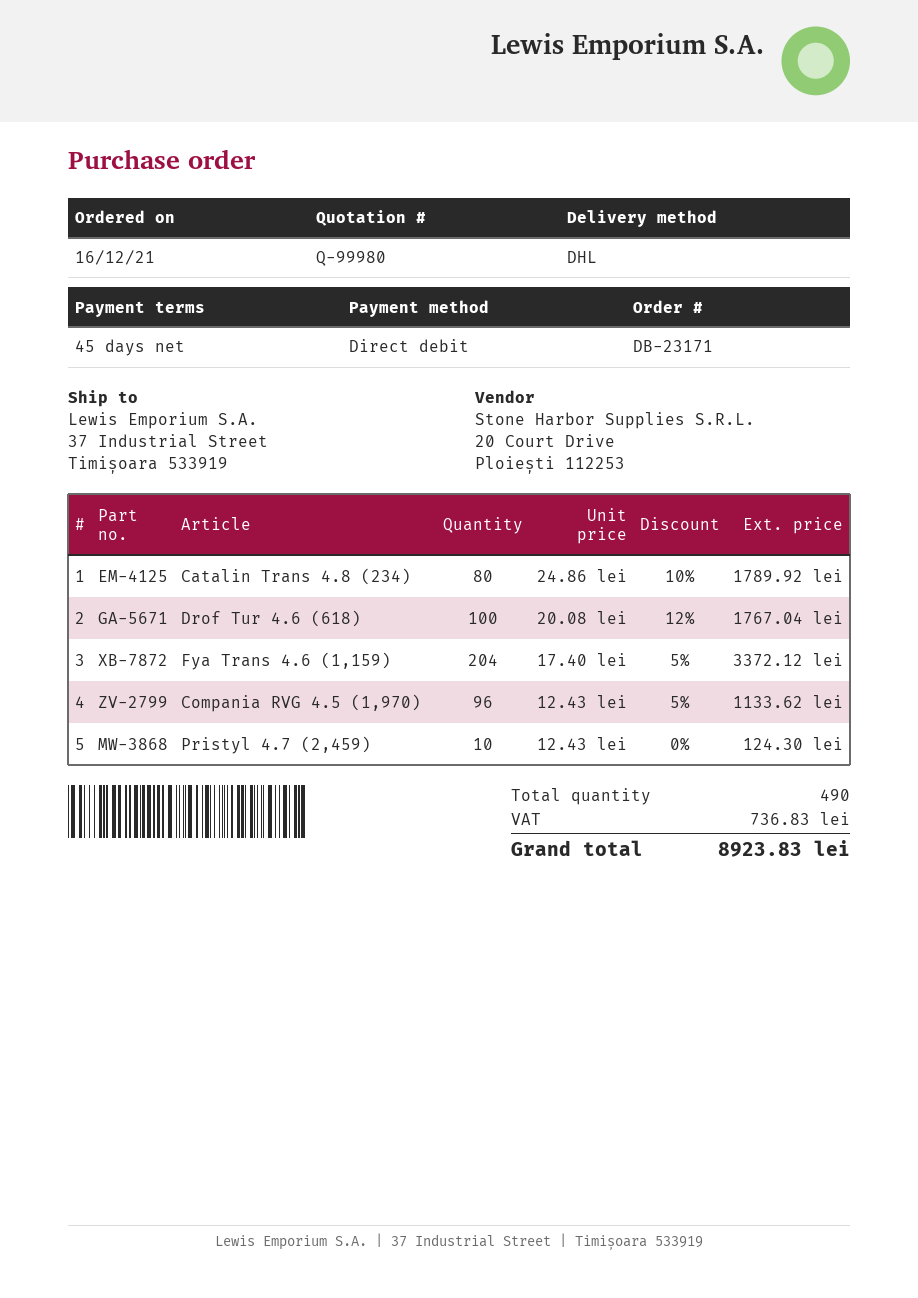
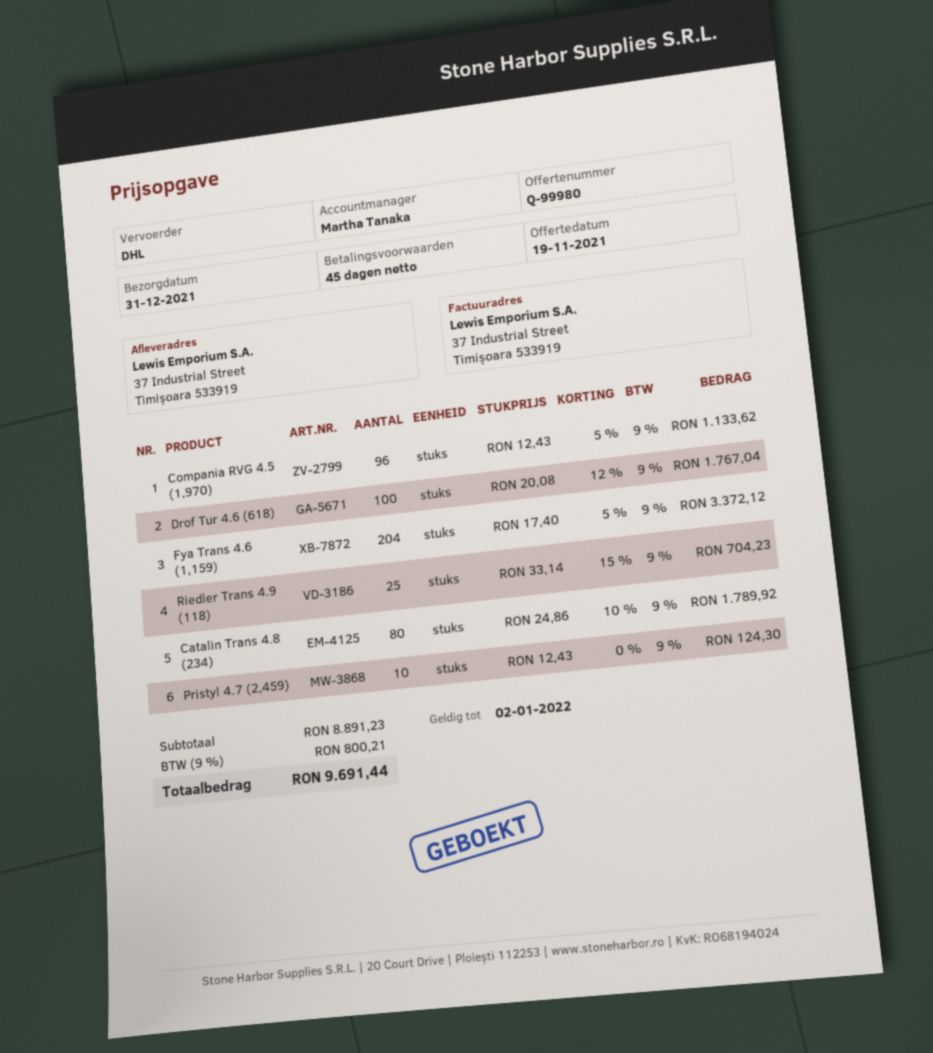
Riedler Trans 4.9 (118): none -> 25 x 33.14 - 15% = 704.23
tax: 736.83 -> 800.21
total: 8923.83 -> 9691.44

